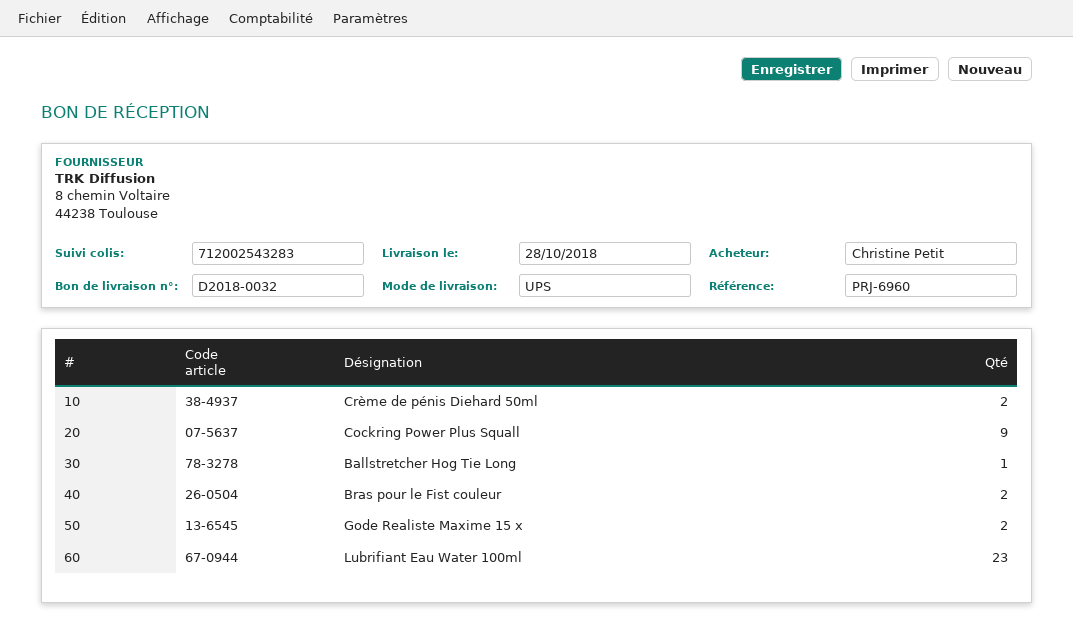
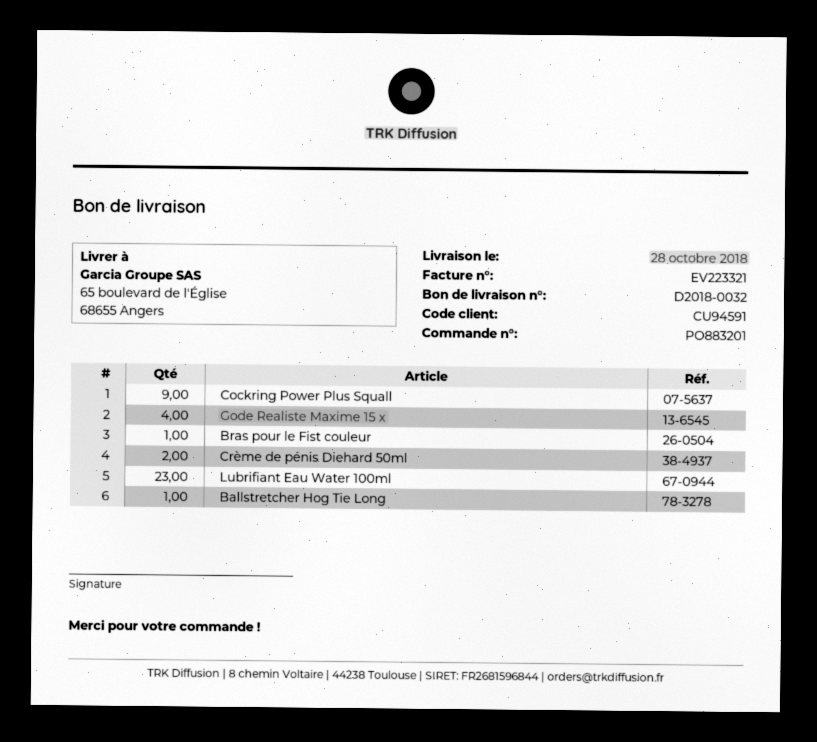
Bras pour le Fist couleur: 2 -> 1
Gode Realiste Maxime 15 x: 2 -> 4

